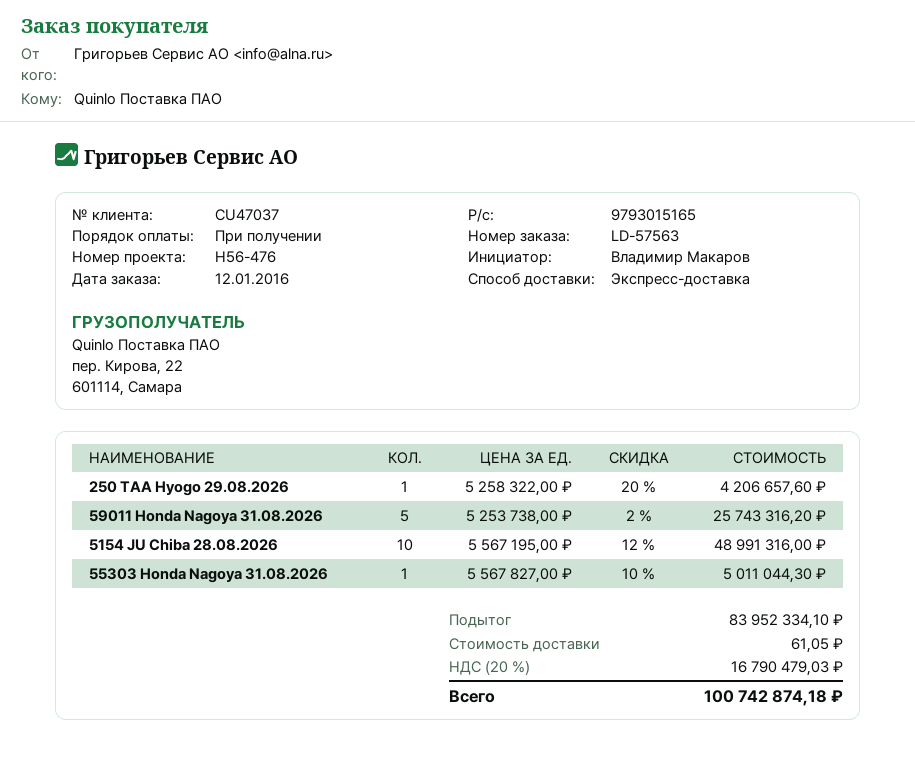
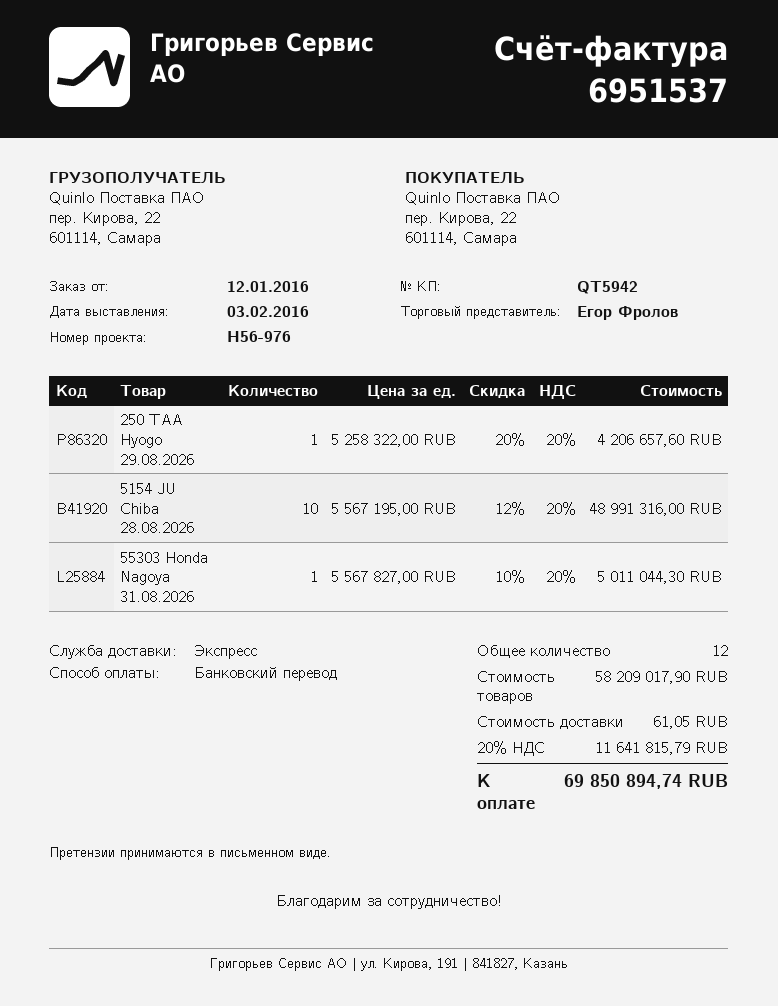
reference: H56-476 -> H56-976
59011 Honda Nagoya 31.08.2026: 5 x 5253738.00 - 2% = 25743316.20 -> none
subtotal: 83952334.10 -> 58209017.90
tax: 20% = 16790479.03 -> 20% = 11641815.79
total: 100742874.18 -> 69850894.74

